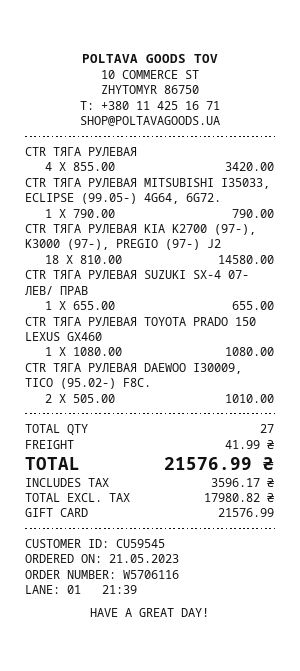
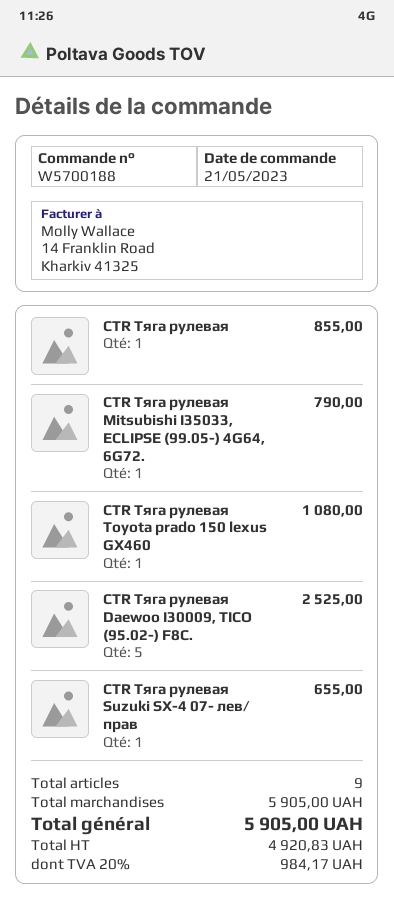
order number: W5706116 -> W5700188
CTR ТЯГА РУЛЕВАЯ: 4 for 3420.00 -> 1 for 855.00
CTR ТЯГА РУЛЕВАЯ KIA K2700 (97-), K3000 (97-), PREGIO (97-) J2: 18 for 14580.00 -> none
CTR ТЯГА РУЛЕВАЯ DAEWOO I30009, TICO (95.02-) F8C.: 2 for 1010.00 -> 5 for 2525.00
total quantity: 27 -> 9
shipping: 41.99 -> none
net: 17980.82 -> 4920.83
tax: 3596.17 -> 984.17
total: 21576.99 -> 5905.00

